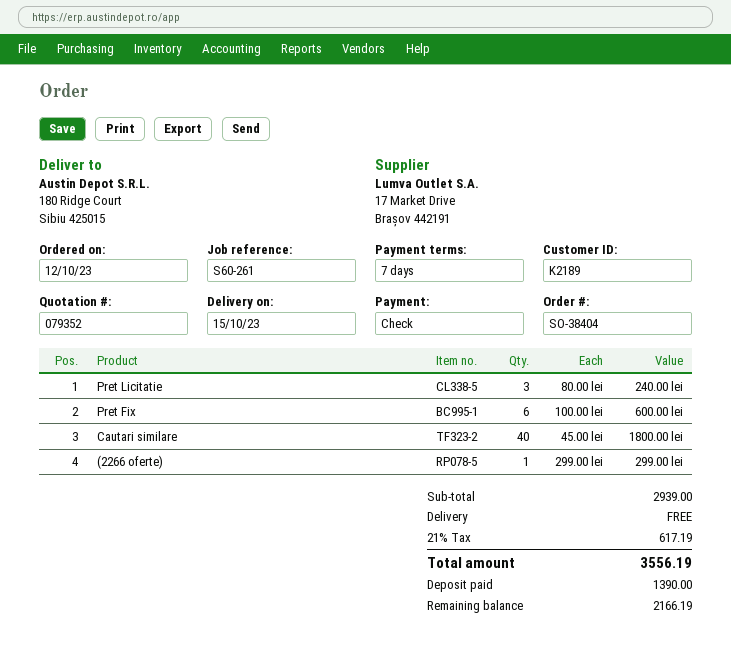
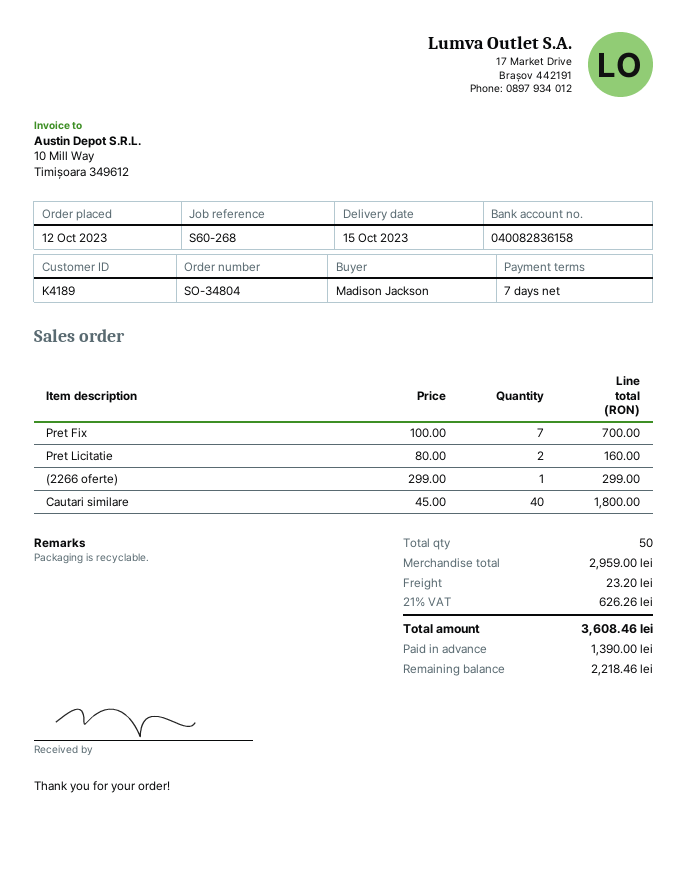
order number: SO-38404 -> SO-34804
customer number: K2189 -> K4189
reference: S60-261 -> S60-268
Pret Licitatie: 3 x 80.00 = 240.00 -> 2 x 80.00 = 160.00
Pret Fix: 6 x 100.00 = 600.00 -> 7 x 100.00 = 700.00
subtotal: 2939.00 -> 2959.00
shipping: 0.00 -> 23.20
tax: 21% = 617.19 -> 21% = 626.26
total: 3556.19 -> 3608.46
balance: 2166.19 -> 2218.46

